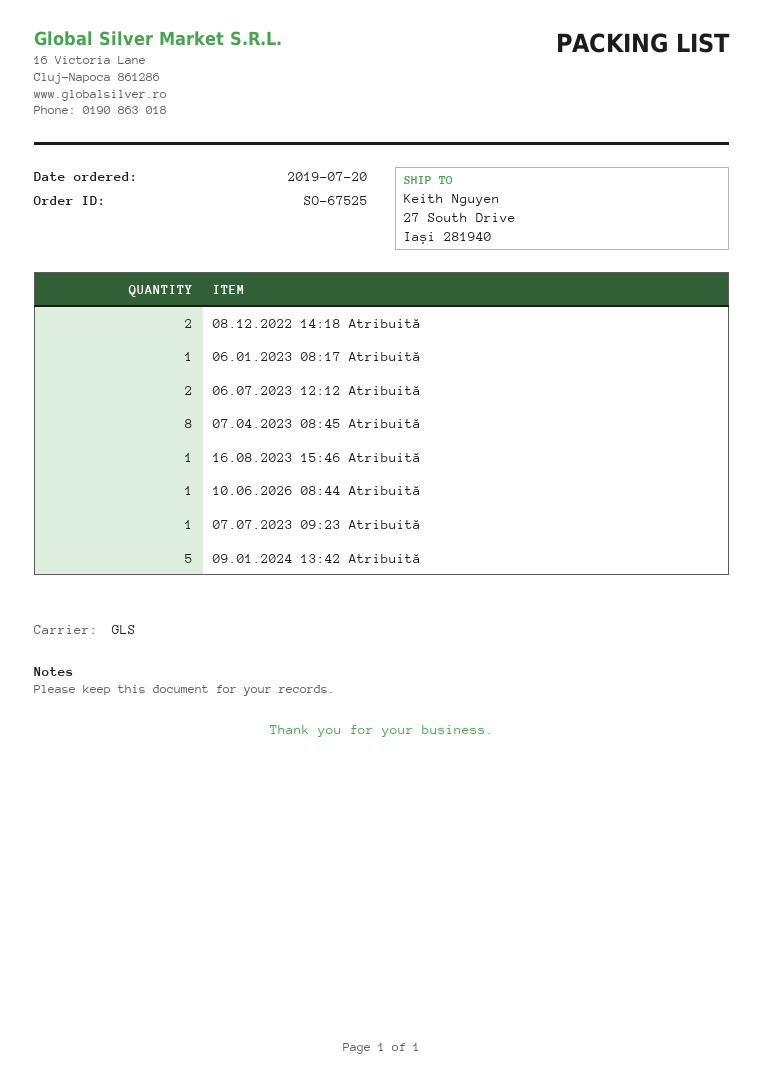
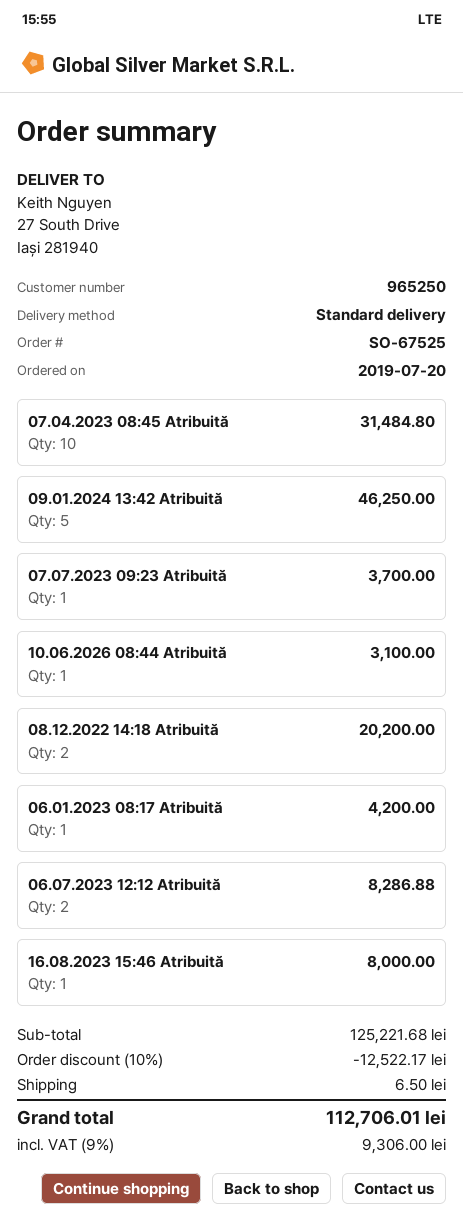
shipping method: GLS -> standard
07.04.2023 08:45 Atribuită: 8 -> 10

